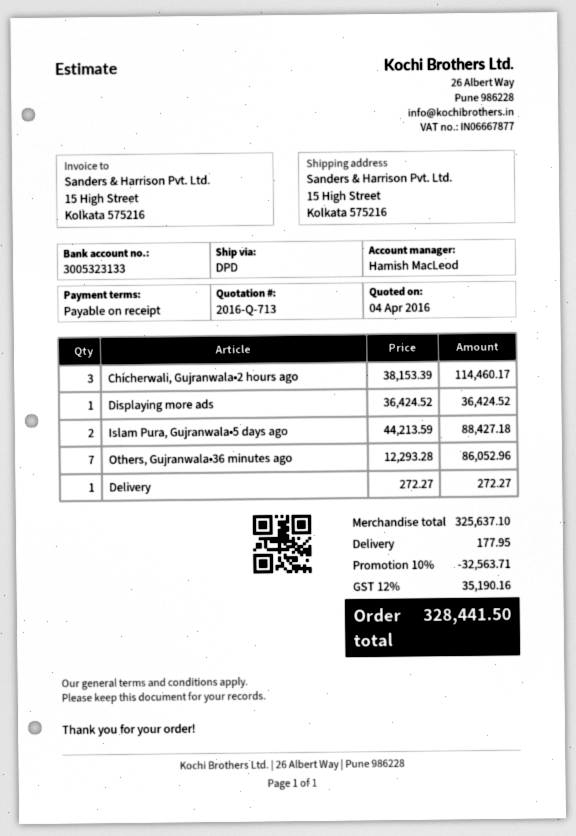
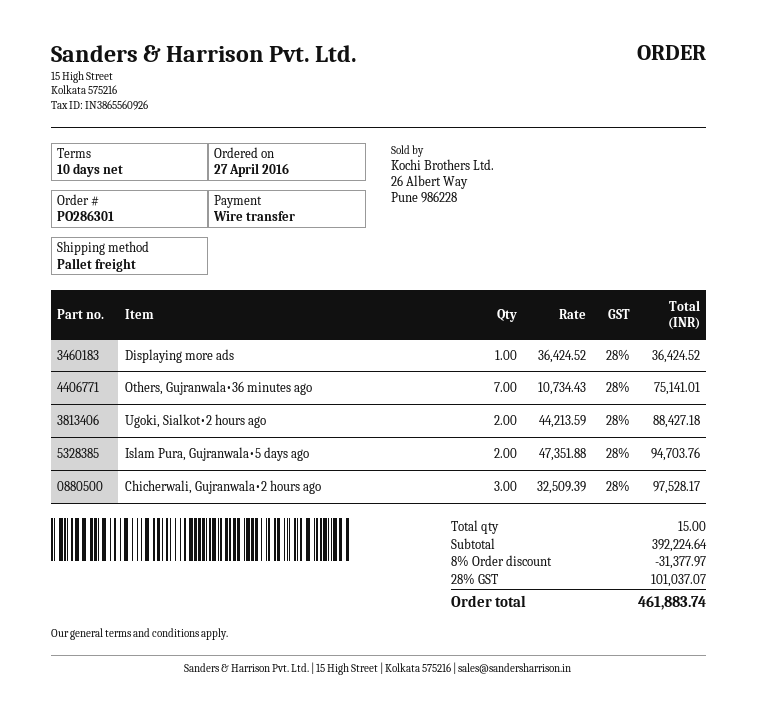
payment terms: on receipt -> 10 days
shipping method: DPD -> pallet freight
Chicherwali, Gujranwala•2 hours ago: 3 x 38153.39 = 114460.17 -> 3 x 32509.39 = 97528.17
Islam Pura, Gujranwala•5 days ago: 2 x 44213.59 = 88427.18 -> 2 x 47351.88 = 94703.76
Others, Gujranwala•36 minutes ago: 7 x 12293.28 = 86052.96 -> 7 x 10734.43 = 75141.01
Delivery: 1 x 272.27 = 272.27 -> none
Ugoki, Sialkot•2 hours ago: none -> 2 x 44213.59 = 88427.18
subtotal: 325637.10 -> 392224.64
discount: 10% = 32563.71 -> 8% = 31377.97
shipping: 177.95 -> none
tax: 12% = 35190.16 -> 28% = 101037.07
total: 328441.50 -> 461883.74

